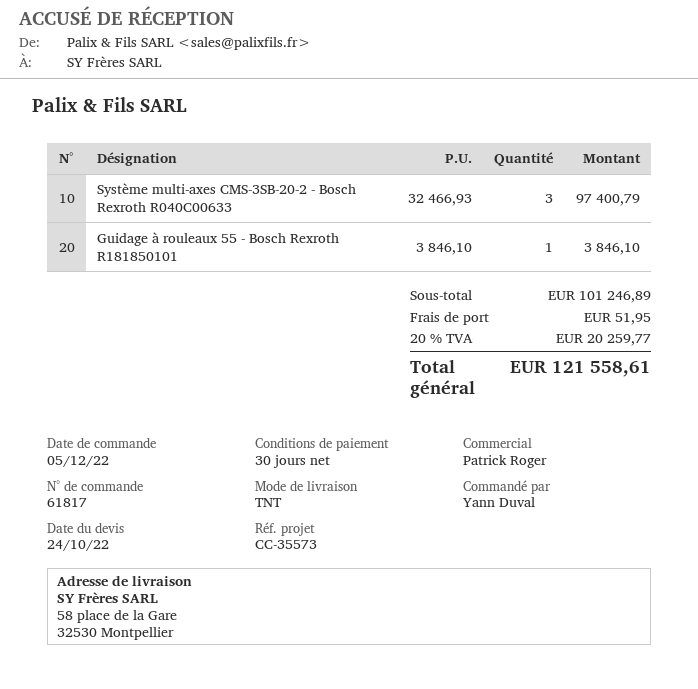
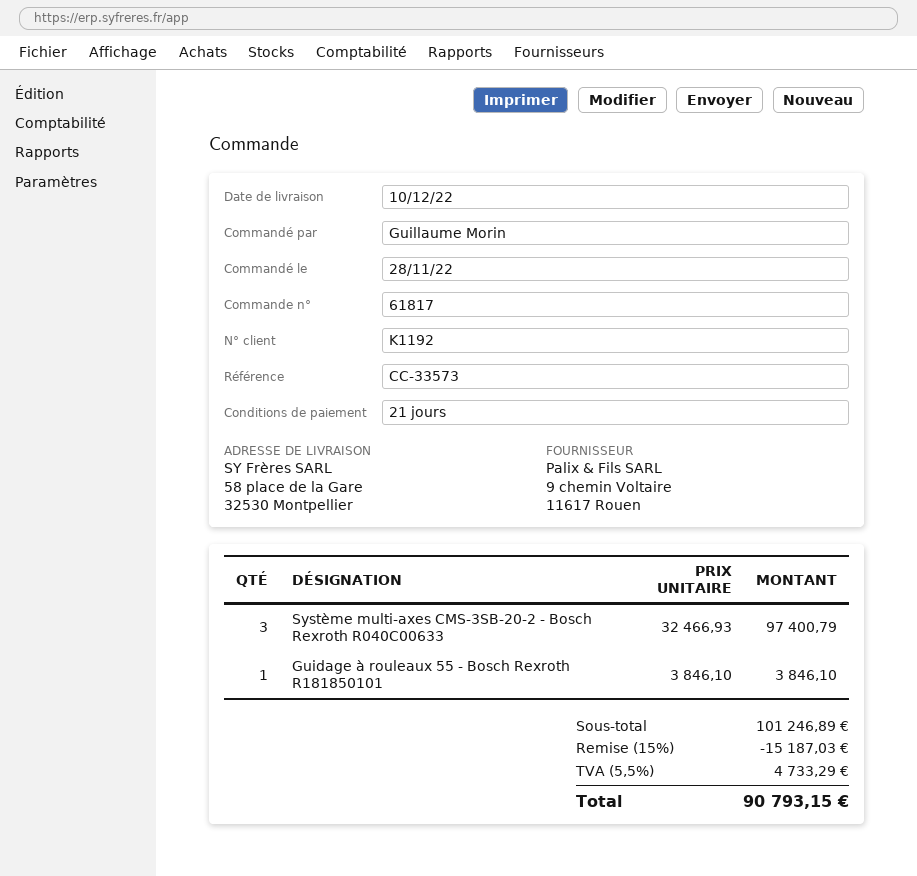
order date: 2022-12-05 -> 2022-11-28
payment terms: 30 days -> 21 days
reference: CC-35573 -> CC-33573
ordered by: Yann Duval -> Guillaume Morin
discount: none -> 15% = 15187.03
shipping: 51.95 -> none
tax: 20% = 20259.77 -> 5.5% = 4733.29
total: 121558.61 -> 90793.15

